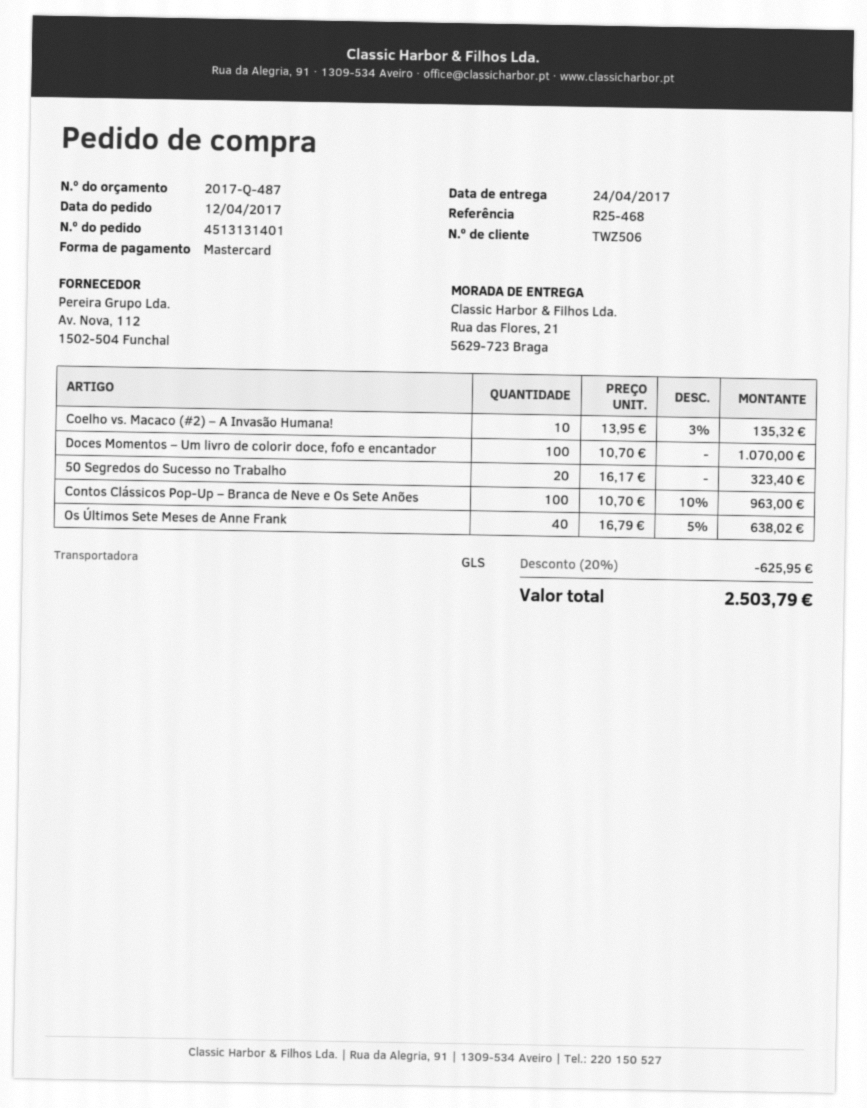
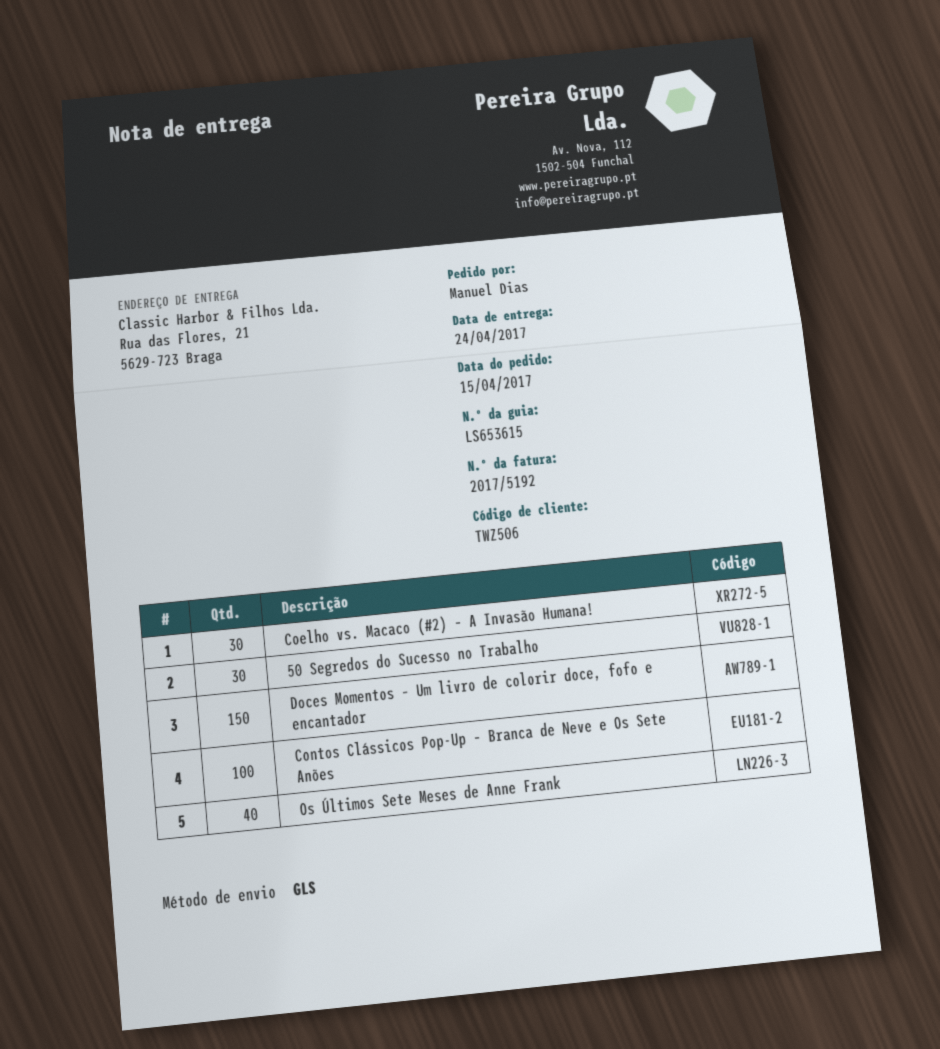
order date: 2017-04-12 -> 2017-04-15
Coelho vs. Macaco (#2) – A Invasão Humana!: 10 -> 30
Doces Momentos – Um livro de colorir doce, fofo e encantador: 100 -> 150
50 Segredos do Sucesso no Trabalho: 20 -> 30

